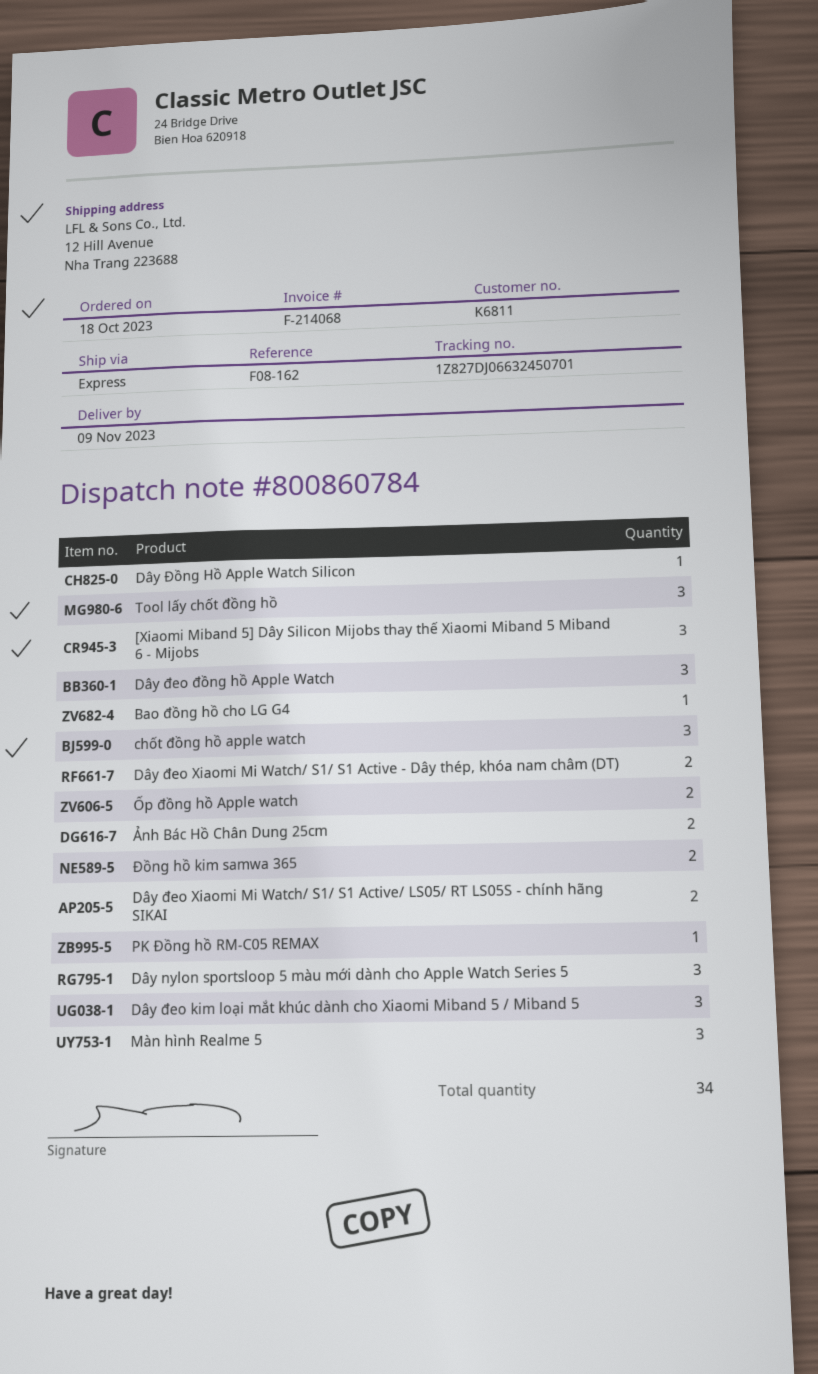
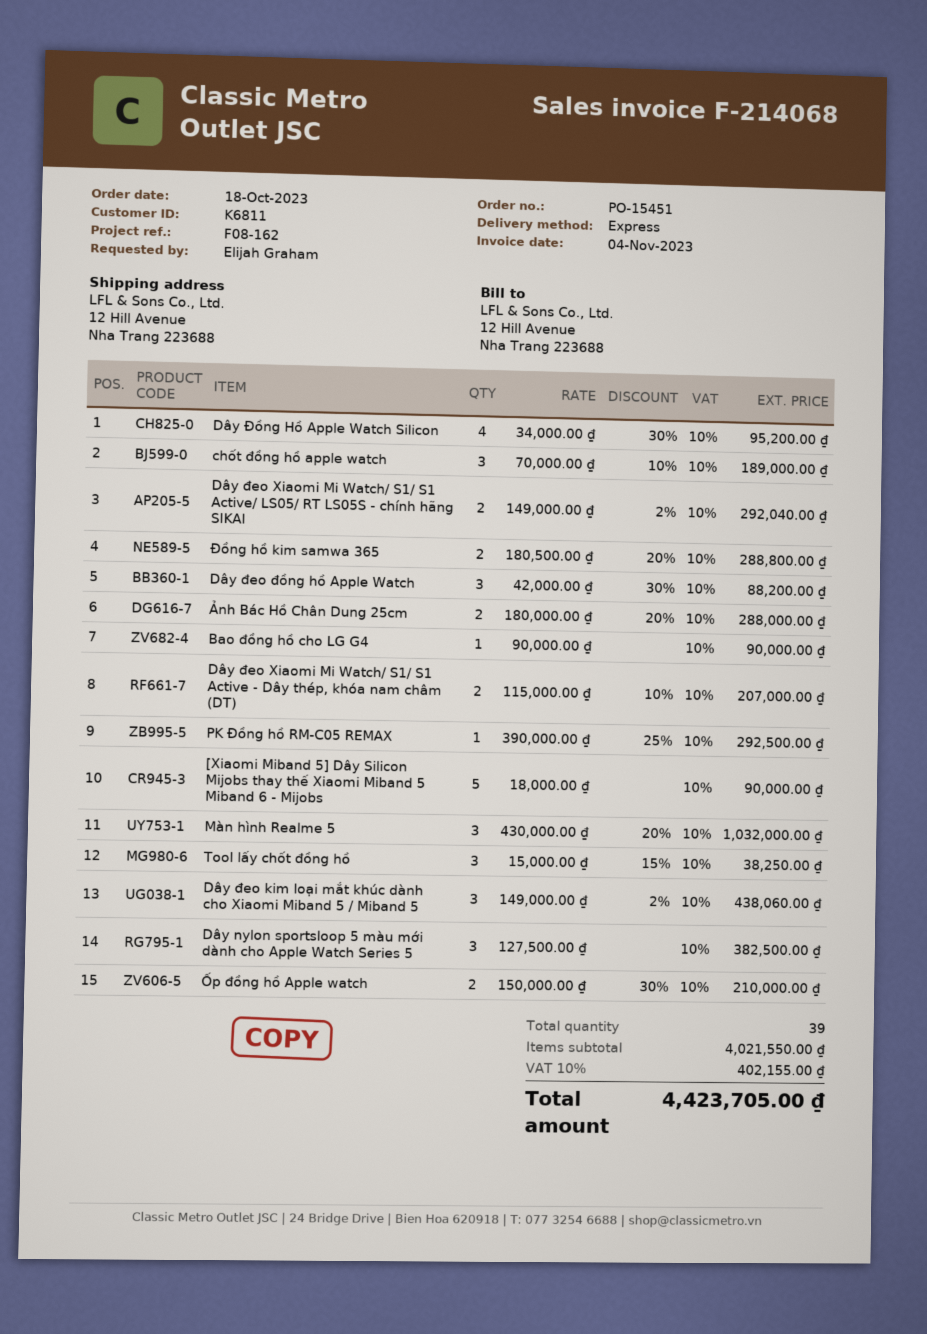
Dây Đồng Hồ Apple Watch Silicon: 1 -> 4
[Xiaomi Miband 5] Dây Silicon Mijobs thay thế Xiaomi Miband 5 Miband 6 - Mijobs: 3 -> 5
total quantity: 34 -> 39

